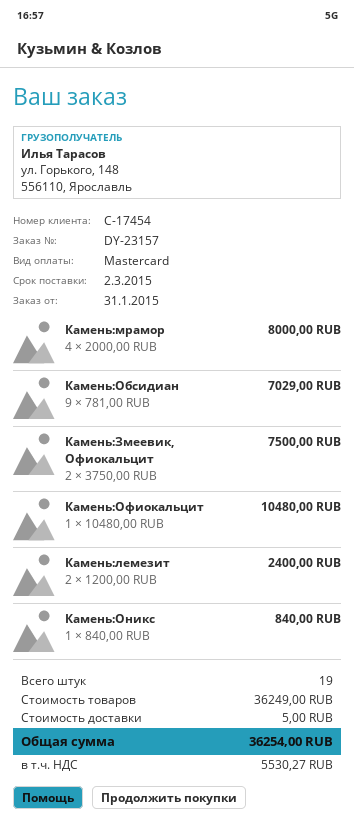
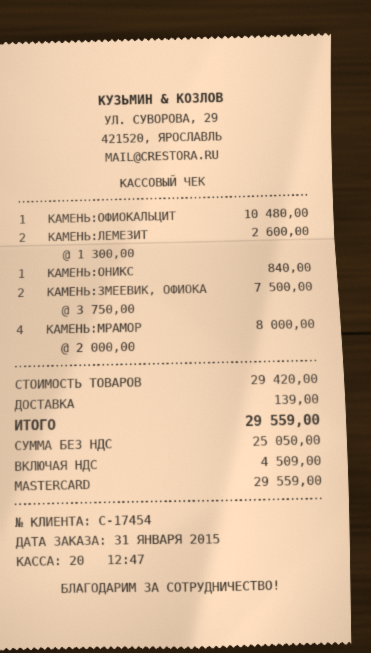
Камень:Обсидиан: 9 x 781.00 = 7029.00 -> none
Камень:лемезит: 2 x 1200.00 = 2400.00 -> 2 x 1300.00 = 2600.00
subtotal: 36249.00 -> 29420.00
shipping: 5.00 -> 139.00
tax: 5530.27 -> 4509.00
total: 36254.00 -> 29559.00

